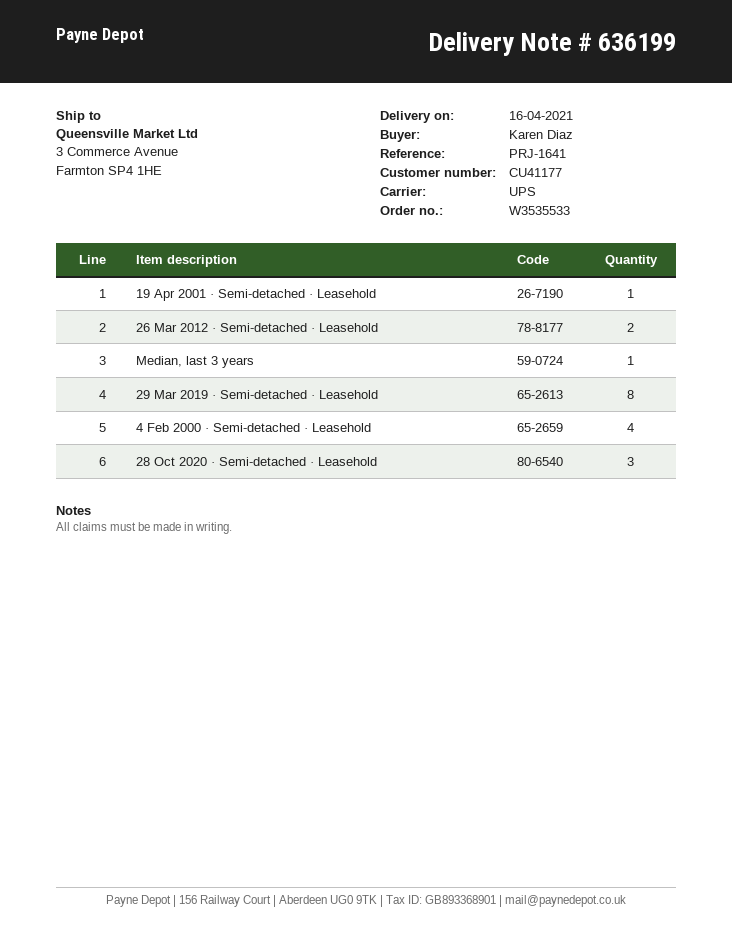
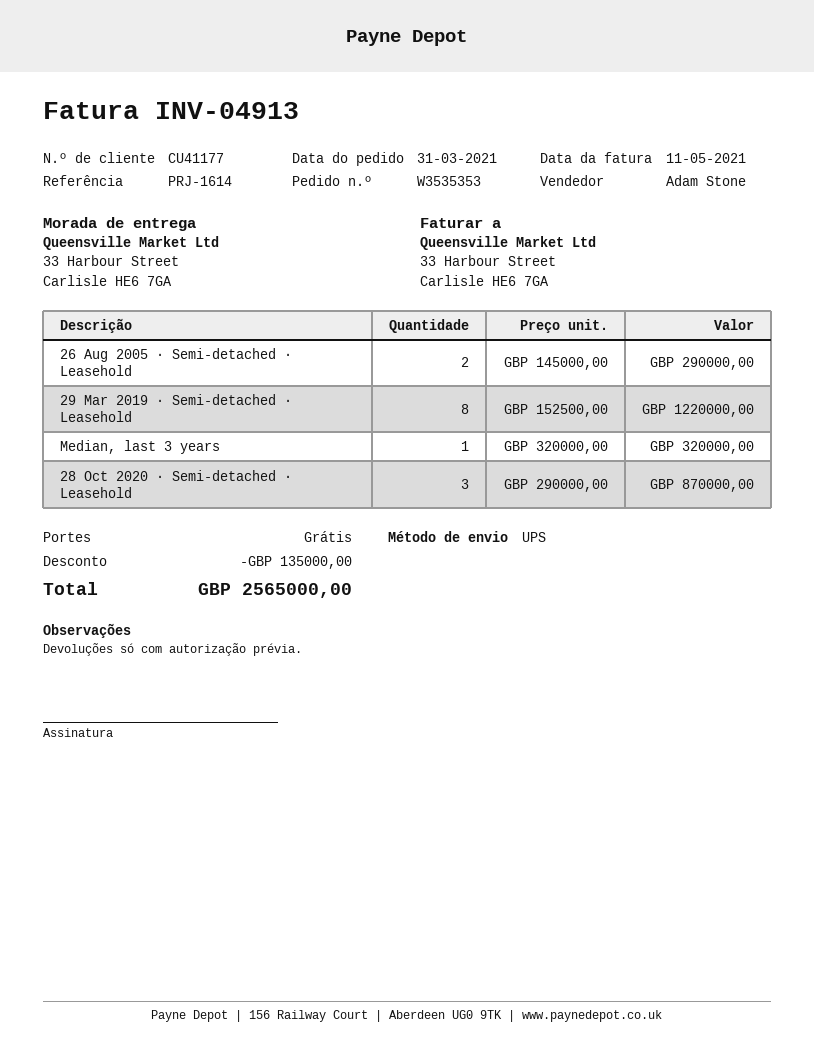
order number: W3535533 -> W3535353
reference: PRJ-1641 -> PRJ-1614
ship to: 3 Commerce Avenue, Farmton SP4 1HE -> 33 Harbour Street, Carlisle HE6 7GA
19 Apr 2001 · Semi-detached · Leasehold: 1 -> none
26 Mar 2012 · Semi-detached · Leasehold: 2 -> none
4 Feb 2000 · Semi-detached · Leasehold: 4 -> none
26 Aug 2005 · Semi-detached · Leasehold: none -> 2

